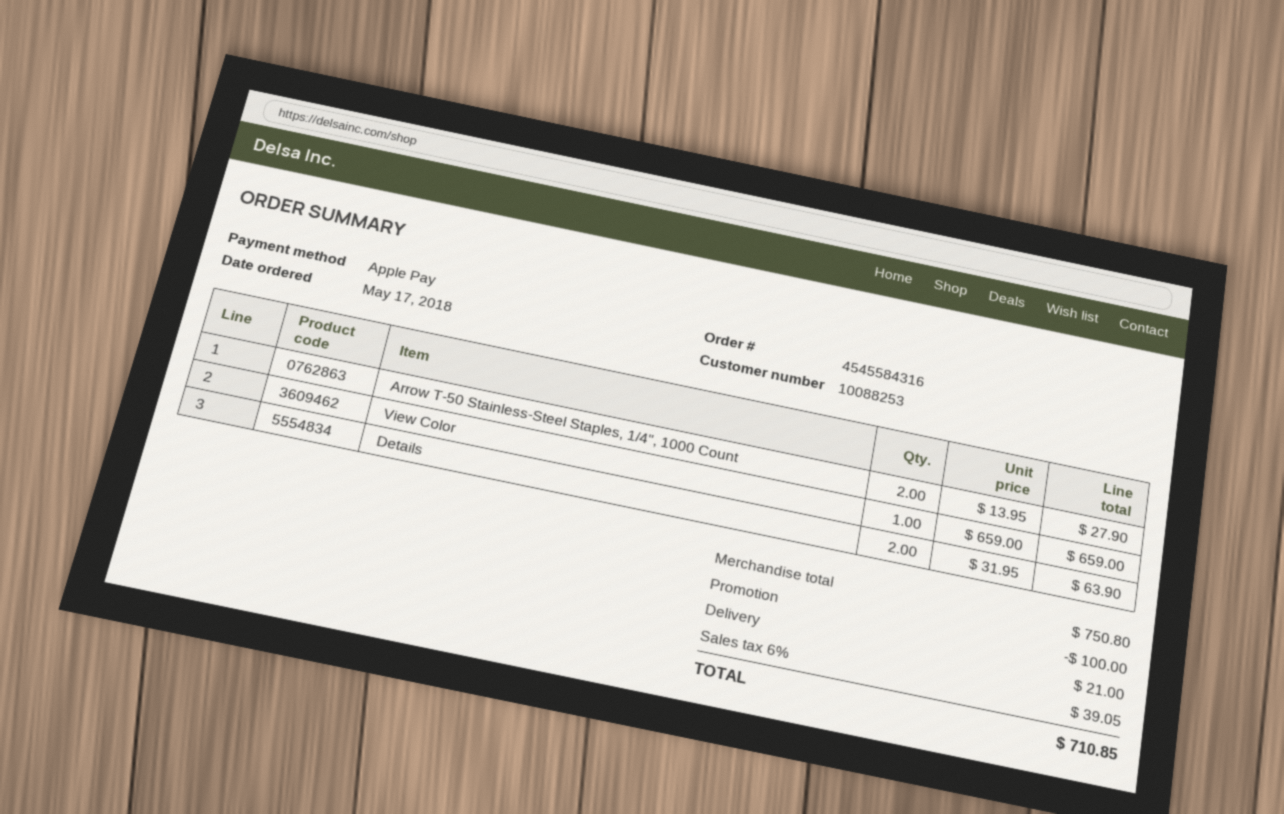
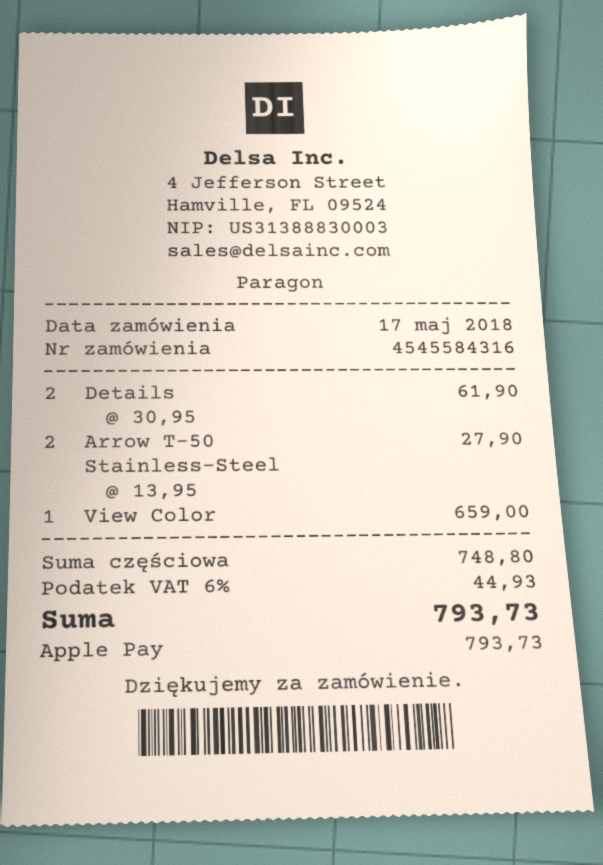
Details: 2 x 31.95 = 63.90 -> 2 x 30.95 = 61.90
subtotal: 750.80 -> 748.80
discount: 100.00 -> none
shipping: 21.00 -> none
tax: 6% = 39.05 -> 6% = 44.93
total: 710.85 -> 793.73

